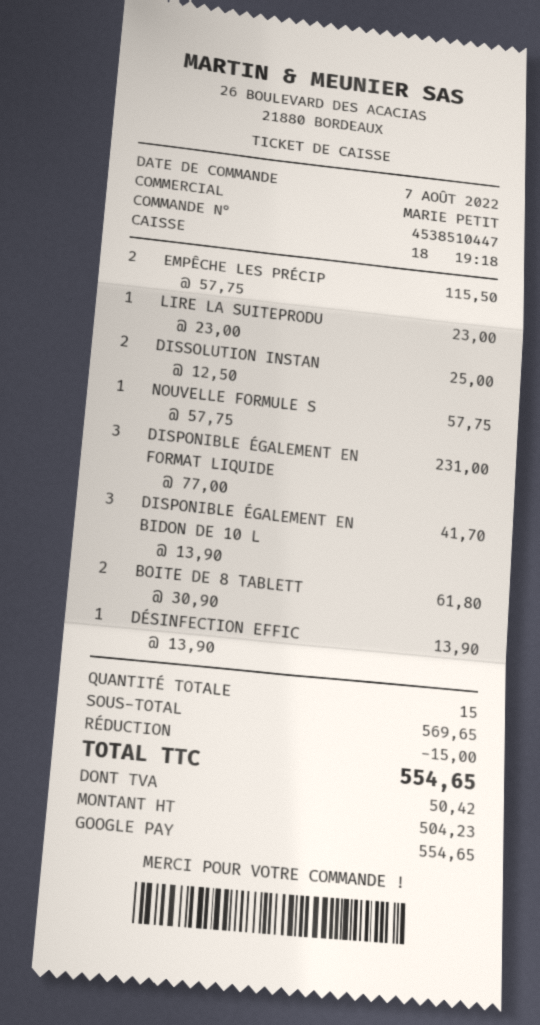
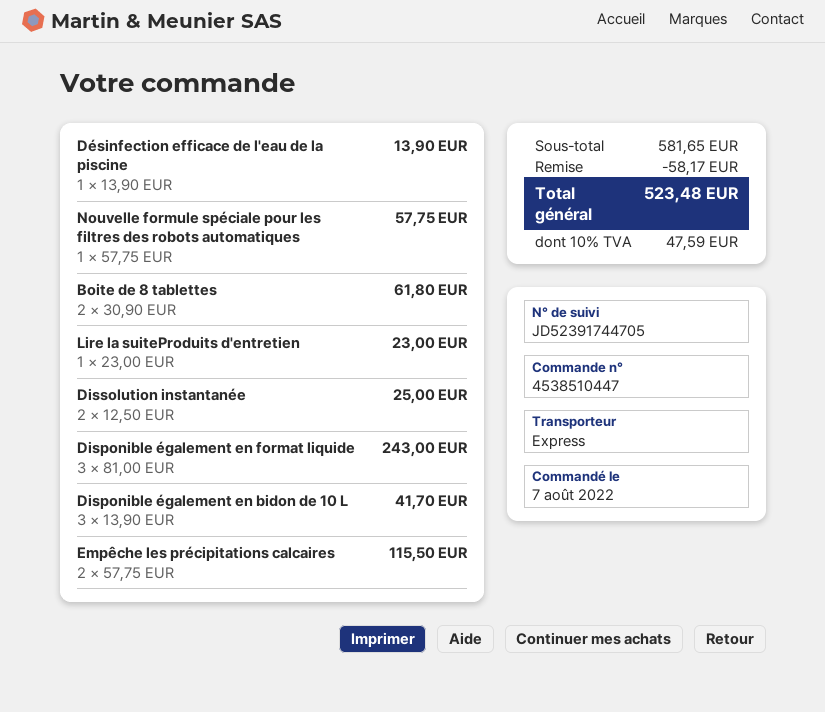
DISPONIBLE ÉGALEMENT EN FORMAT LIQUIDE: 3 x 77.00 = 231.00 -> 3 x 81.00 = 243.00
subtotal: 569.65 -> 581.65
discount: 15.00 -> 58.17
tax: 50.42 -> 47.59
total: 554.65 -> 523.48

